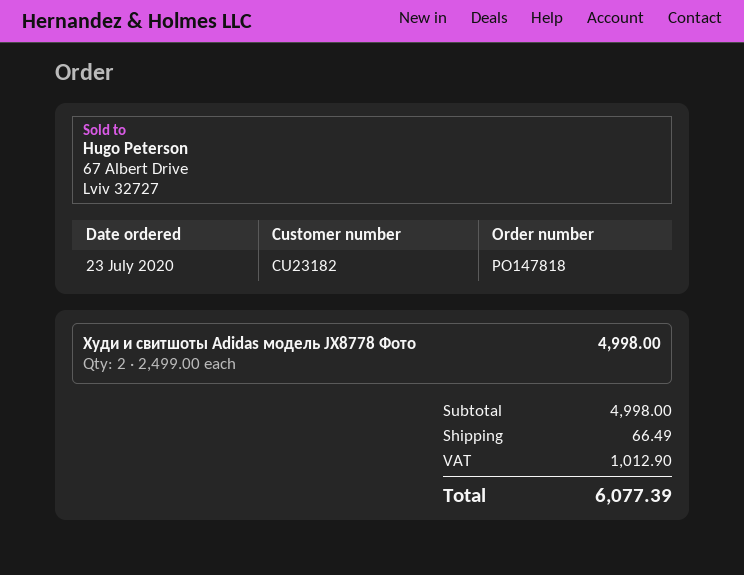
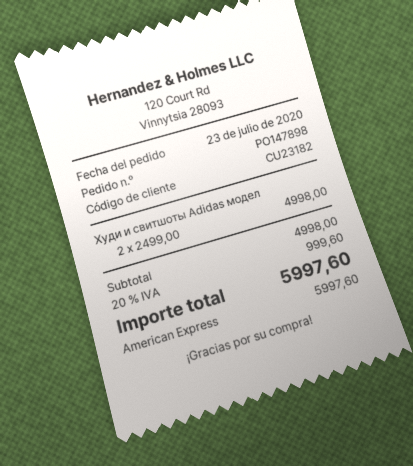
order number: PO147818 -> PO147898
shipping: 66.49 -> none
tax: 1012.90 -> 999.60
total: 6077.39 -> 5997.60

